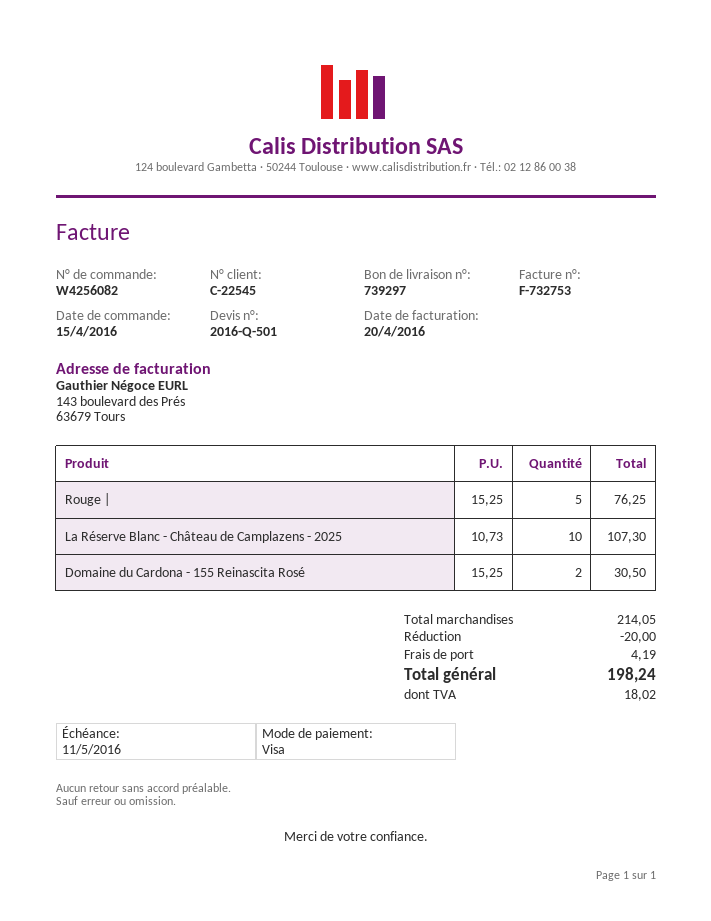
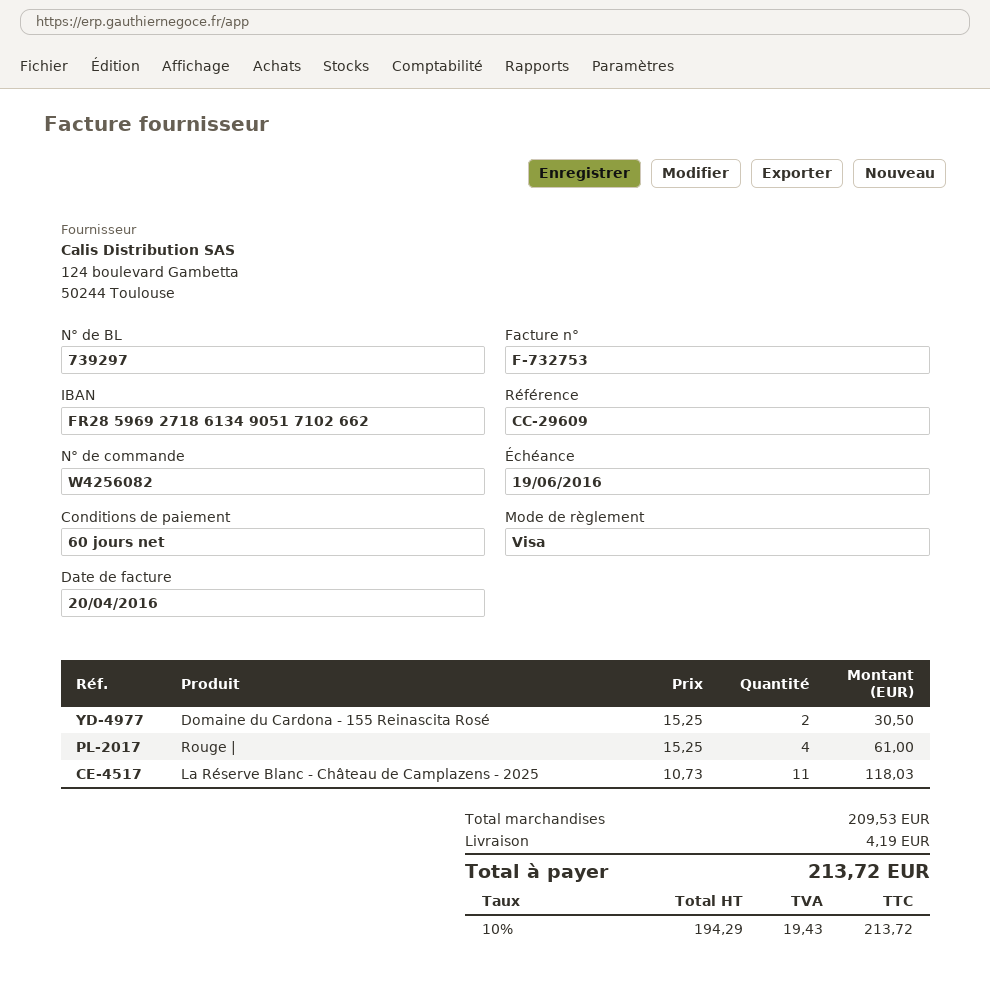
due date: 2016-05-11 -> 2016-06-19
Rouge |: 5 x 15.25 = 76.25 -> 4 x 15.25 = 61.00
La Réserve Blanc - Château de Camplazens - 2025: 10 x 10.73 = 107.30 -> 11 x 10.73 = 118.03
subtotal: 214.05 -> 209.53
discount: 20.00 -> none
tax: 18.02 -> 19.43
total: 198.24 -> 213.72

